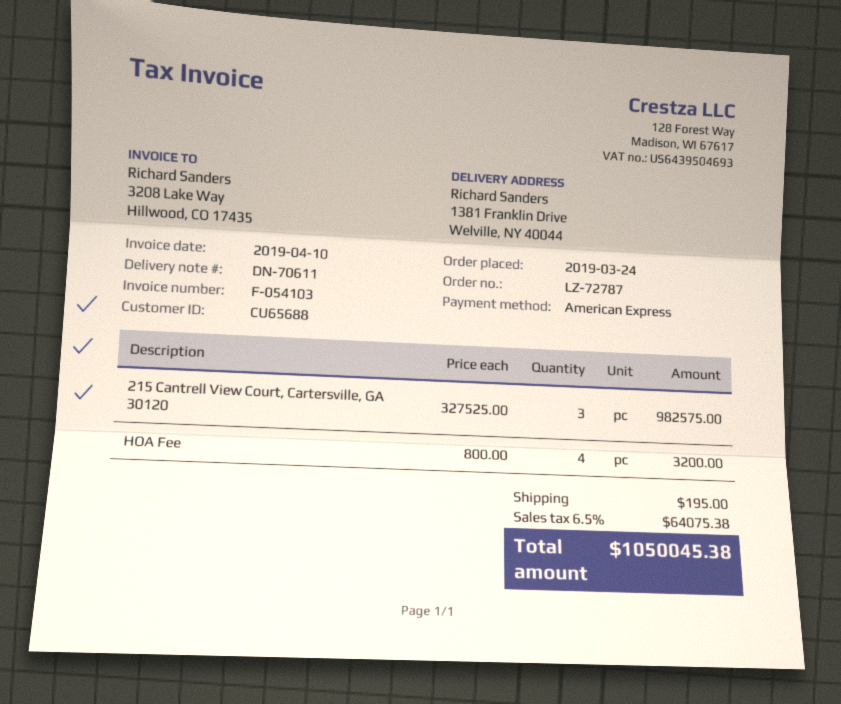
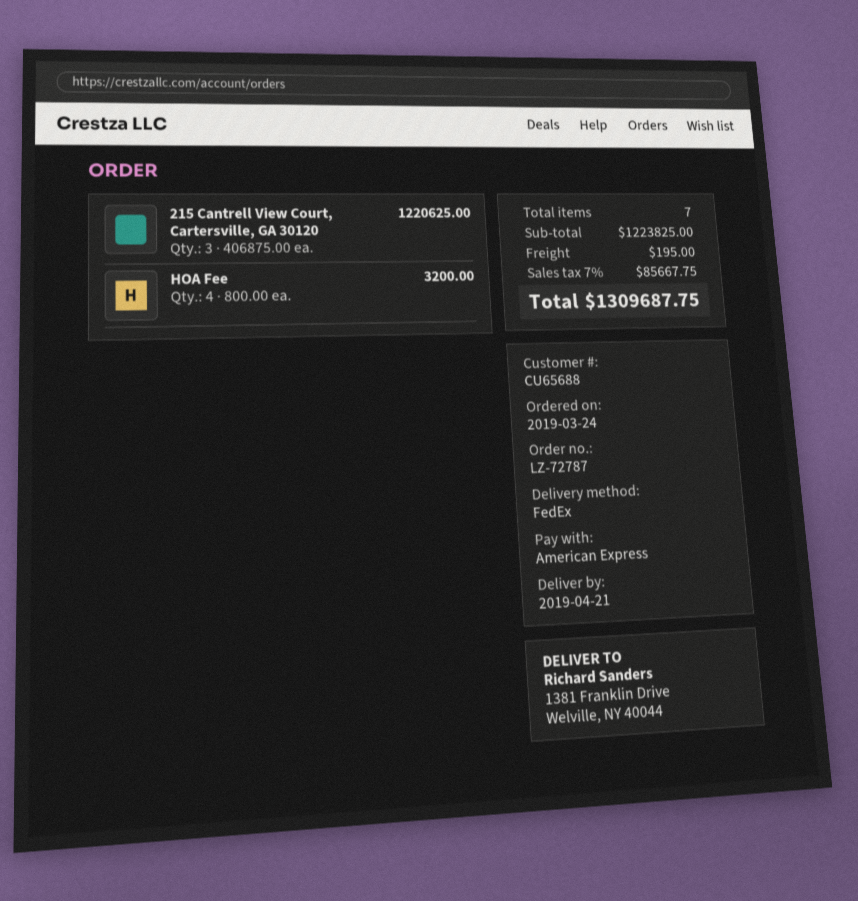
215 Cantrell View Court, Cartersville, GA 30120: 3 x 327525.00 = 982575.00 -> 3 x 406875.00 = 1220625.00
tax: 6.5% = 64075.38 -> 7% = 85667.75
total: 1050045.38 -> 1309687.75

